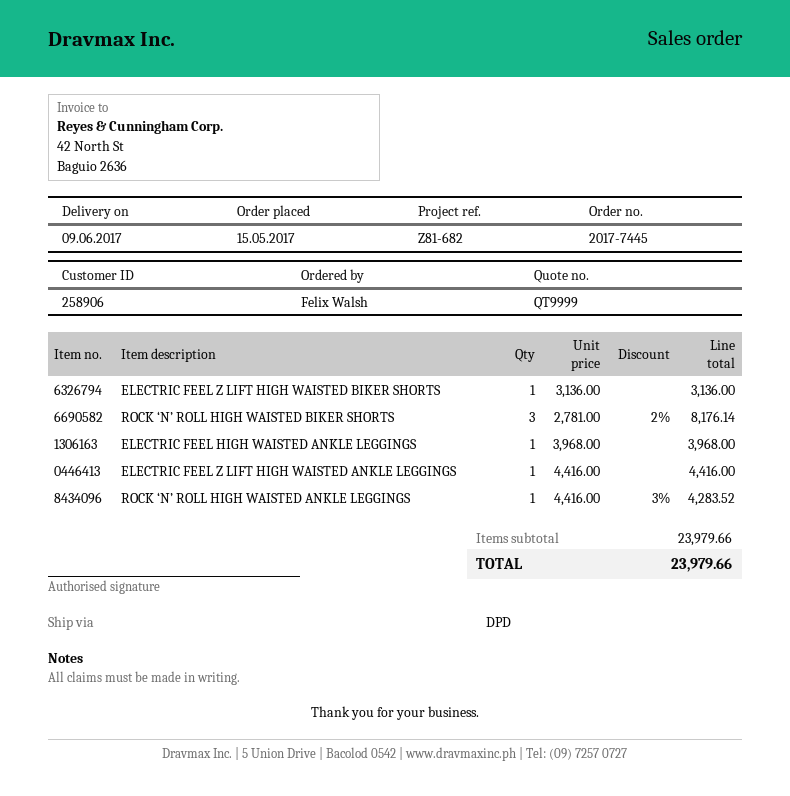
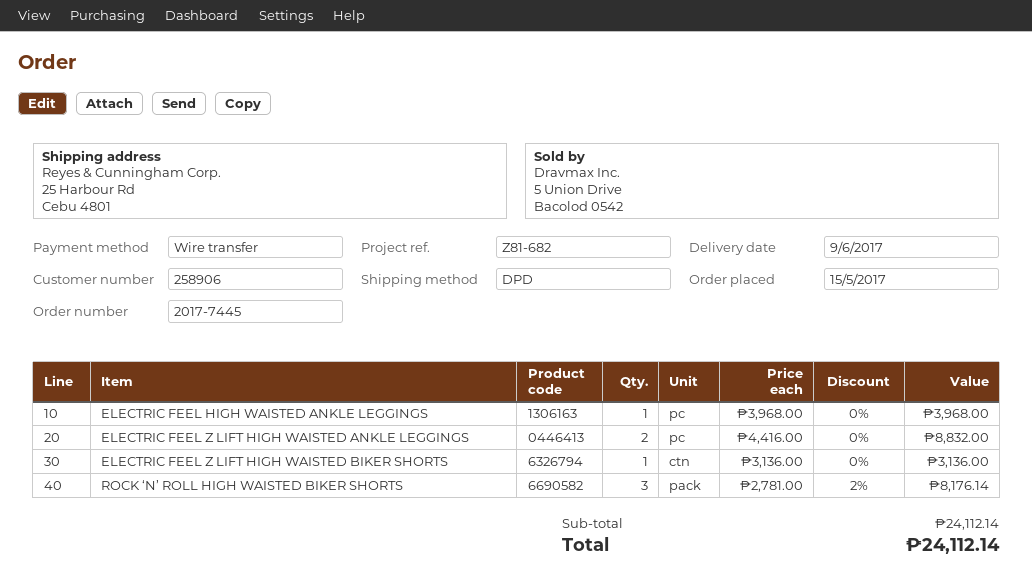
ELECTRIC FEEL Z LIFT HIGH WAISTED ANKLE LEGGINGS: 1 x 4416.00 = 4416.00 -> 2 x 4416.00 = 8832.00
ROCK ‘N’ ROLL HIGH WAISTED ANKLE LEGGINGS: 1 x 4416.00 - 3% = 4283.52 -> none
subtotal: 23979.66 -> 24112.14
total: 23979.66 -> 24112.14

